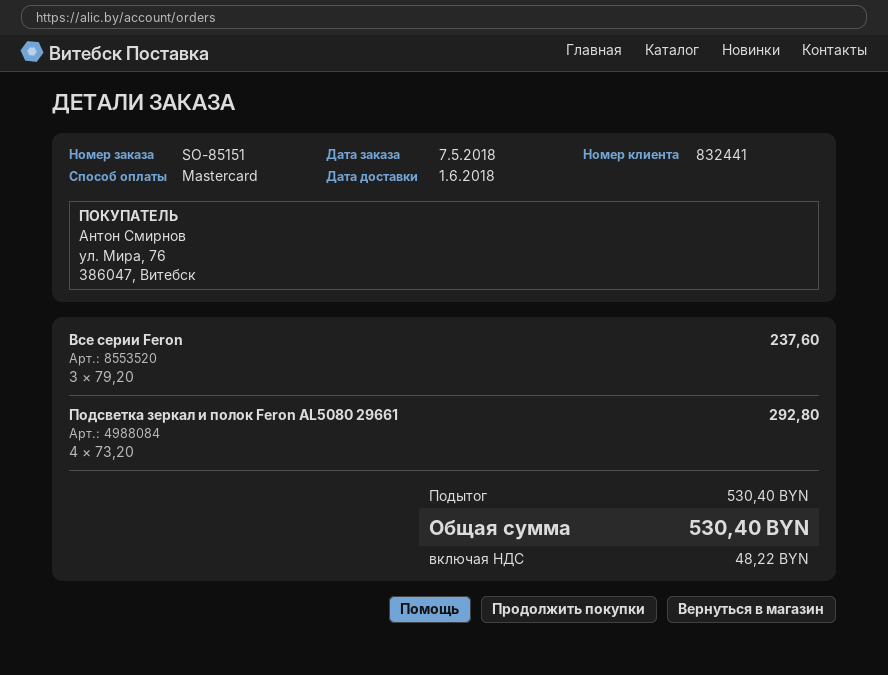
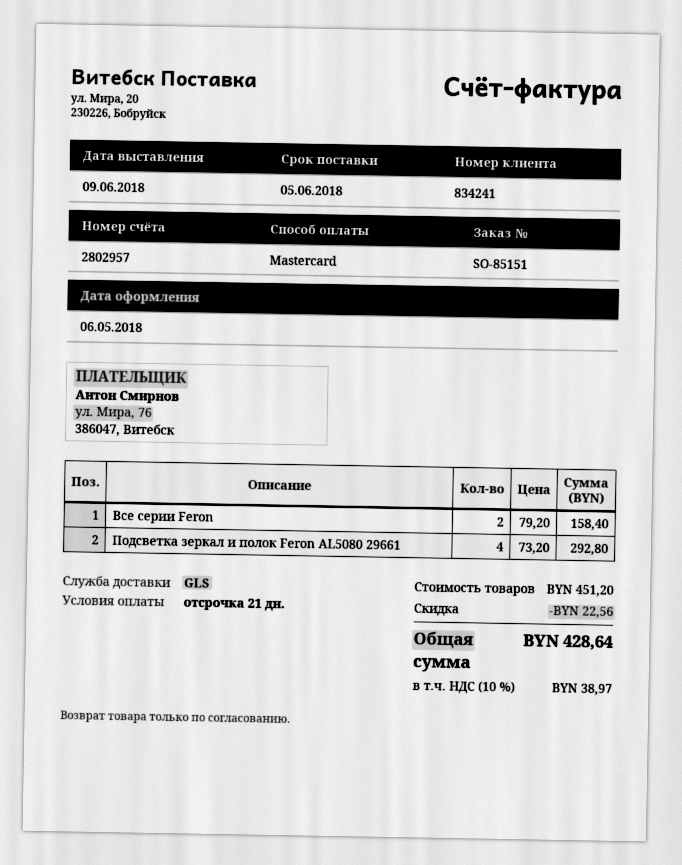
order date: 2018-05-07 -> 2018-05-06
delivery date: 2018-06-01 -> 2018-06-05
customer number: 832441 -> 834241
Все серии Feron: 3 x 79.20 = 237.60 -> 2 x 79.20 = 158.40
subtotal: 530.40 -> 451.20
discount: none -> 22.56
tax: 48.22 -> 38.97
total: 530.40 -> 428.64

